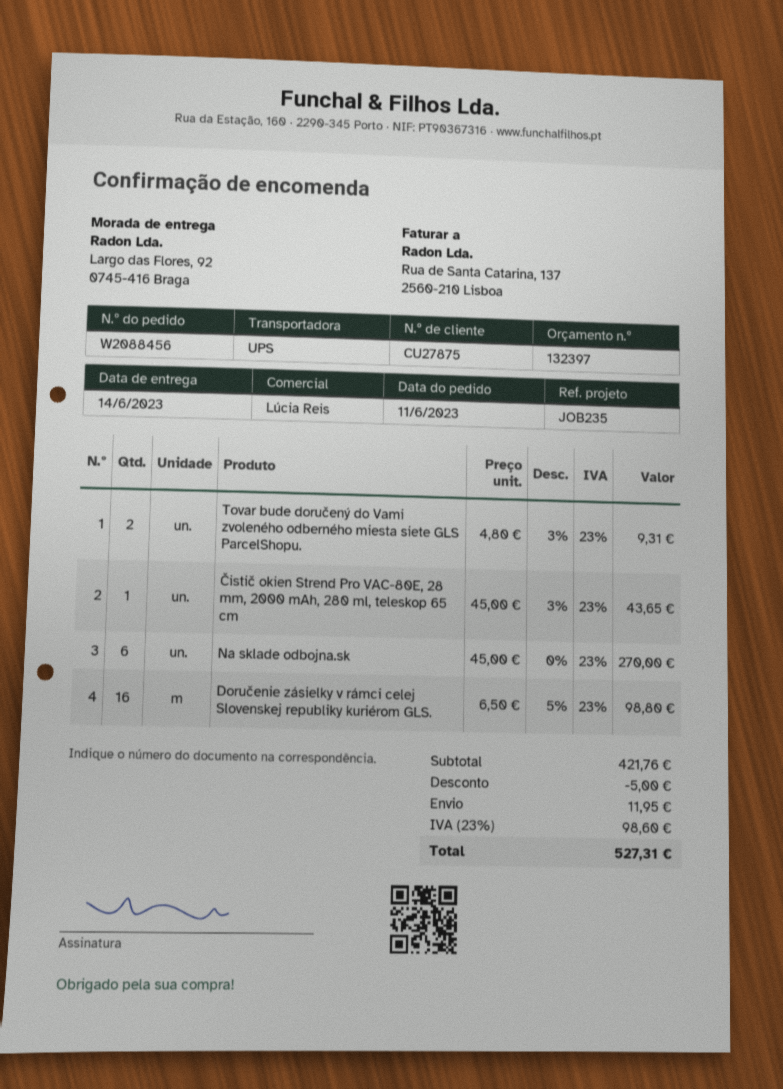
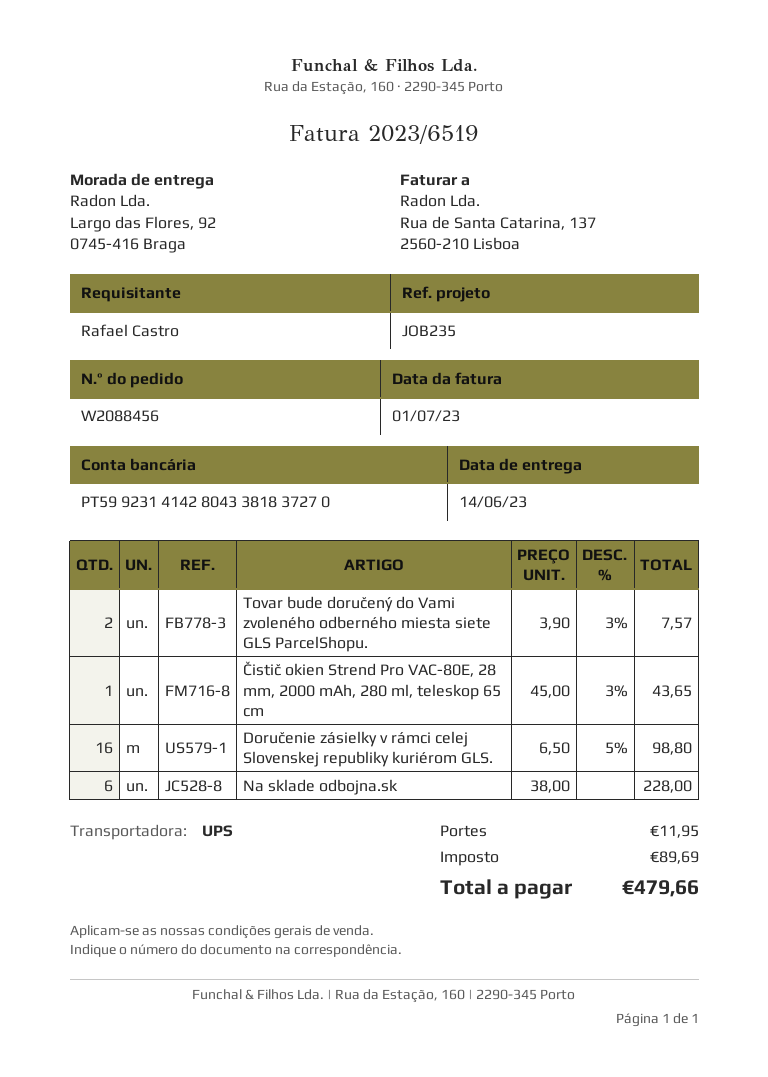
Tovar bude doručený do Vami zvoleného odberného miesta siete GLS ParcelShopu.: 2 x 4.80 - 3% = 9.31 -> 2 x 3.90 - 3% = 7.57
Na sklade odbojna.sk: 6 x 45.00 = 270.00 -> 6 x 38.00 = 228.00
discount: 5.00 -> none
tax: 98.60 -> 89.69
total: 527.31 -> 479.66

